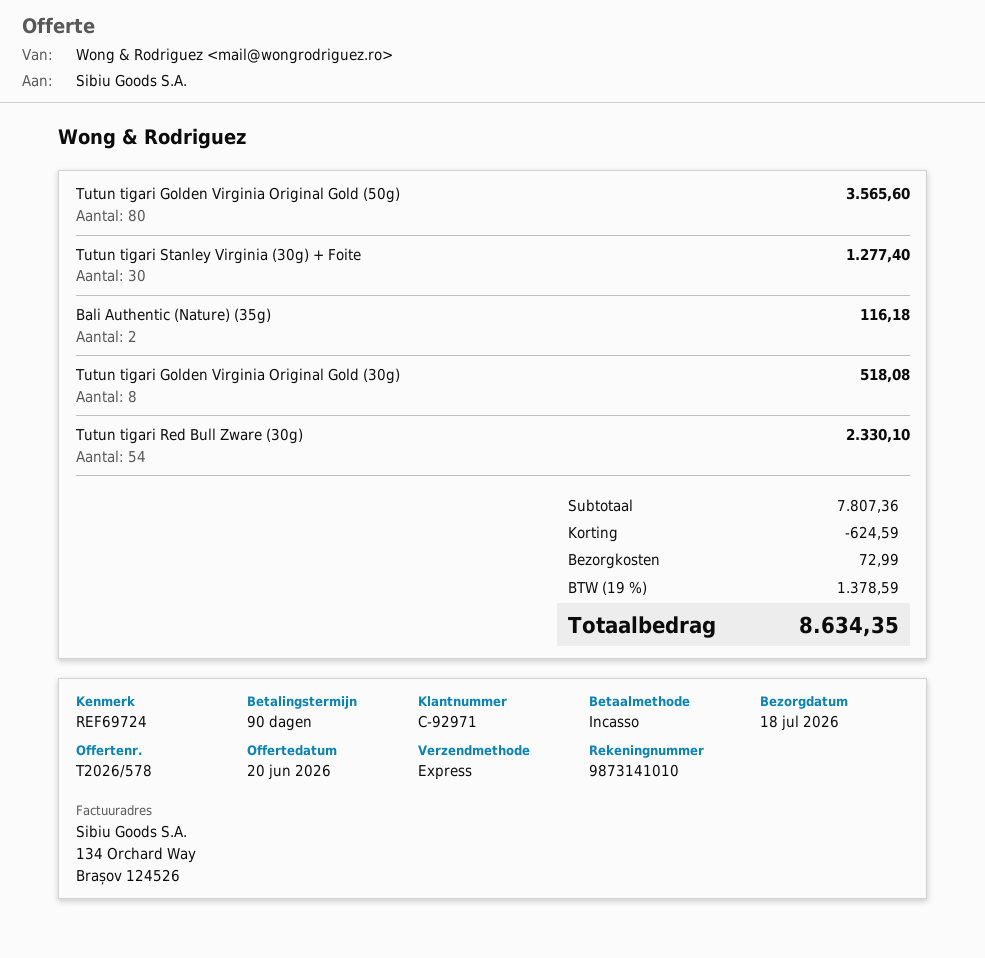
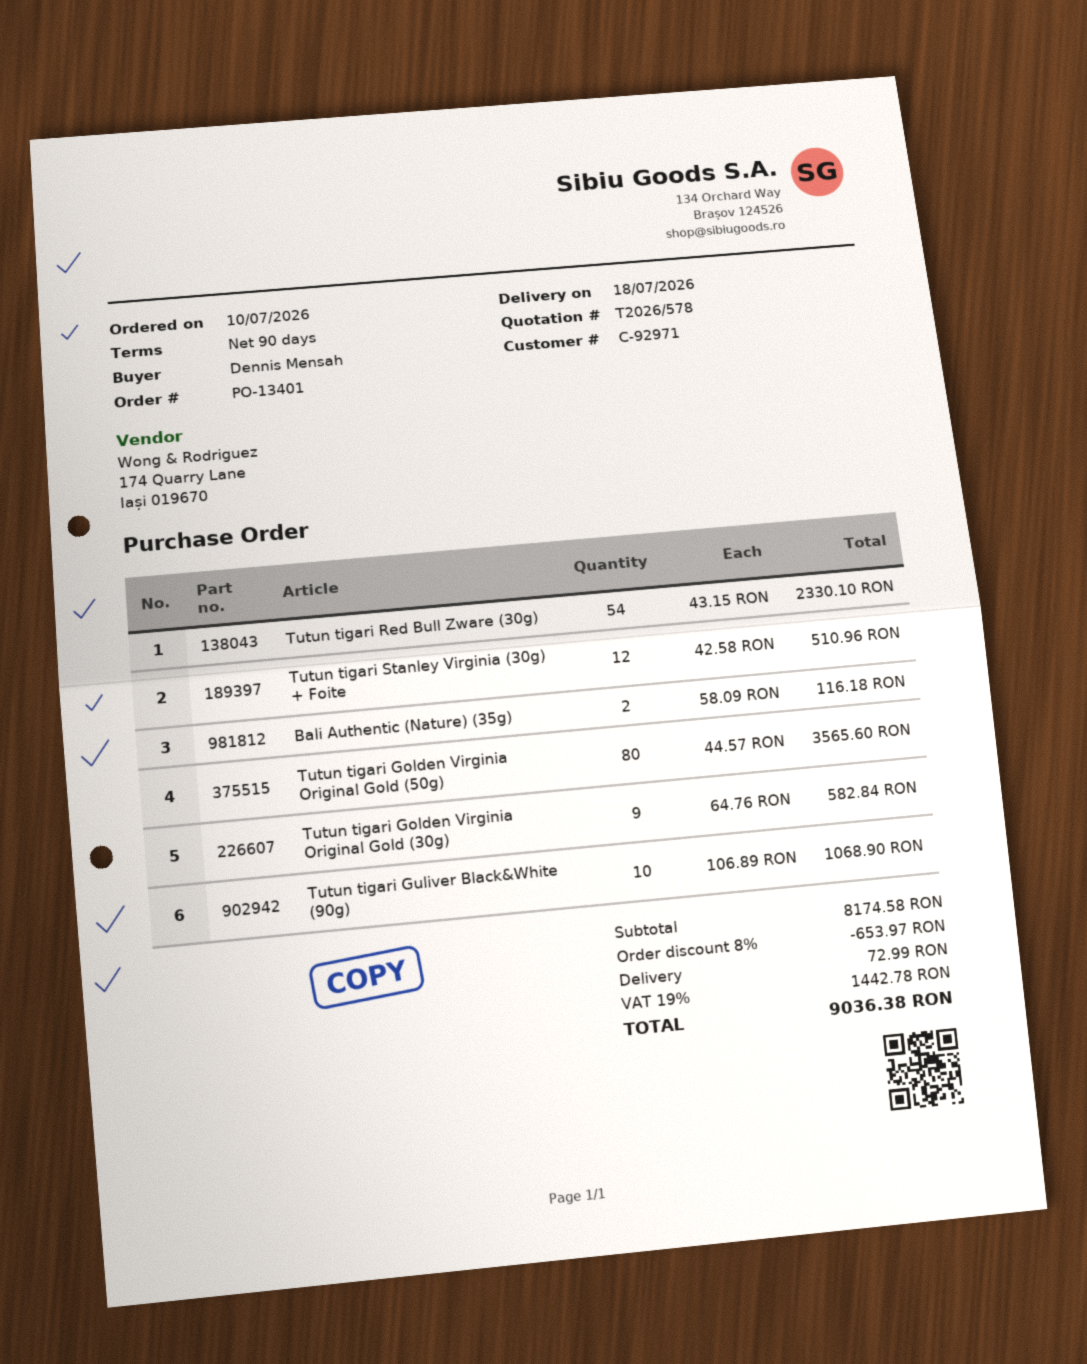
Tutun tigari Stanley Virginia (30g) + Foite: 30 for 1277.40 -> 12 for 510.96
Tutun tigari Golden Virginia Original Gold (30g): 8 for 518.08 -> 9 for 582.84
Tutun tigari Guliver Black&White (90g): none -> 10 for 1068.90
subtotal: 7807.36 -> 8174.58
discount: 624.59 -> 653.97
tax: 19% = 1378.59 -> 19% = 1442.78
total: 8634.35 -> 9036.38

